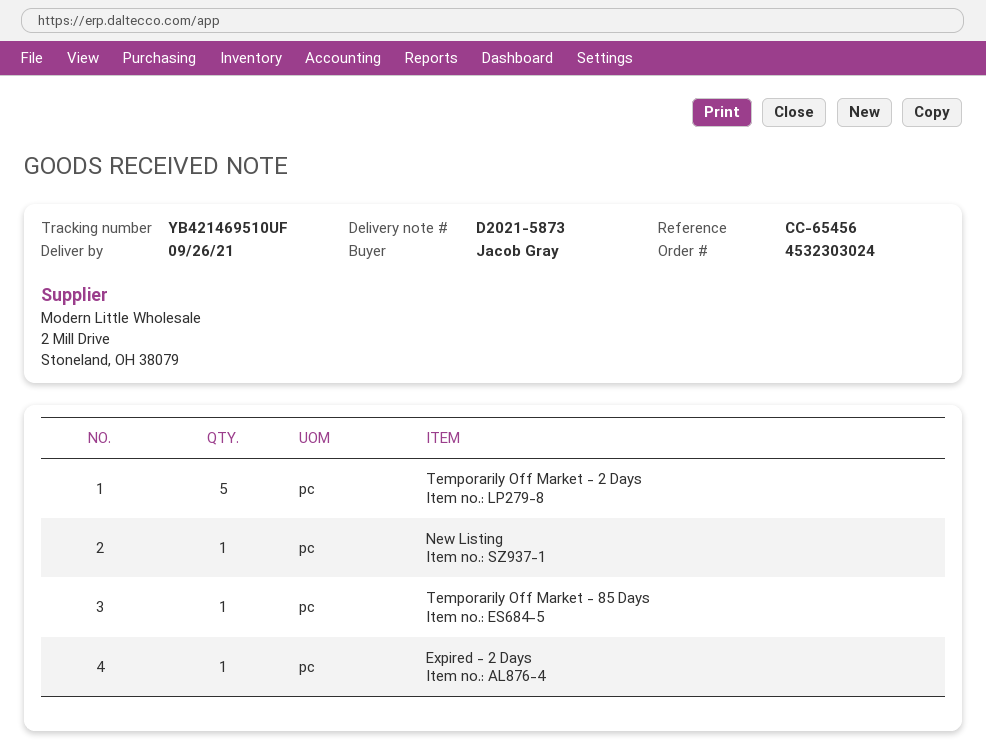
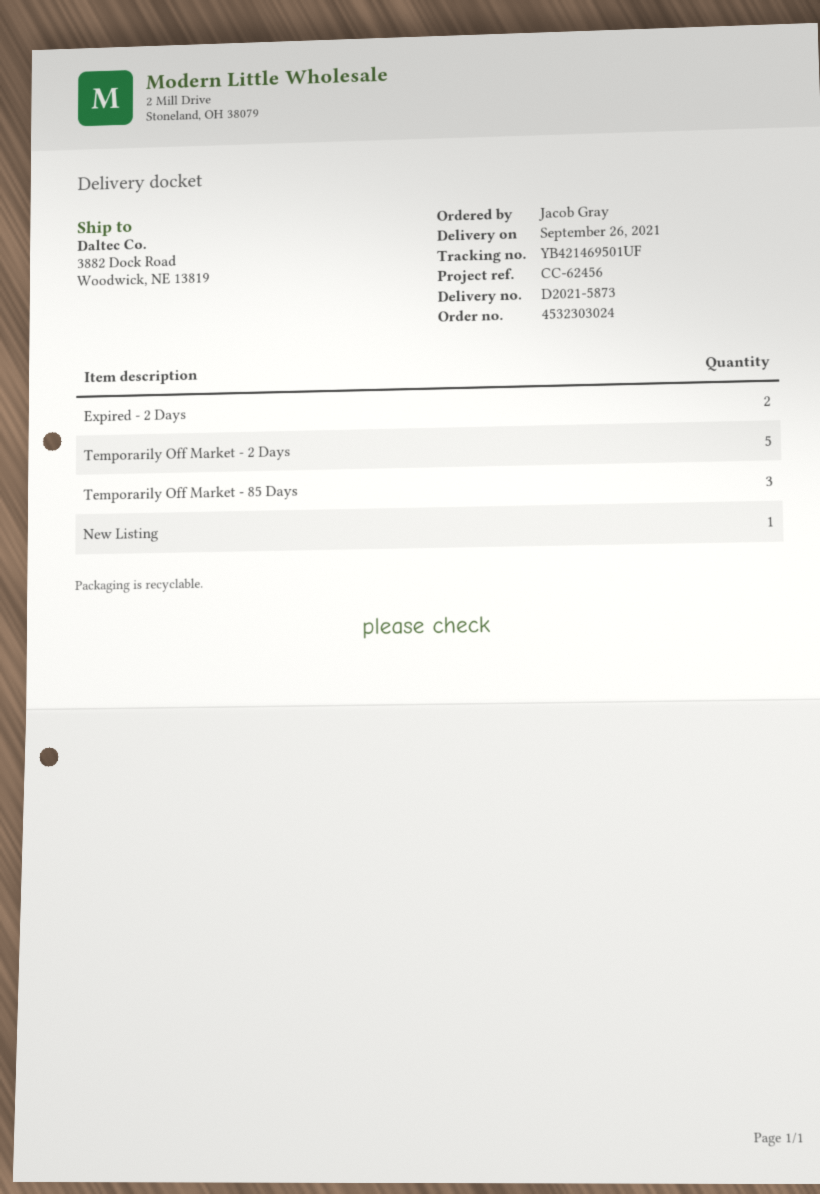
reference: CC-65456 -> CC-62456
tracking number: YB421469510UF -> YB421469501UF
Temporarily Off Market - 85 Days: 1 -> 3
Expired - 2 Days: 1 -> 2

